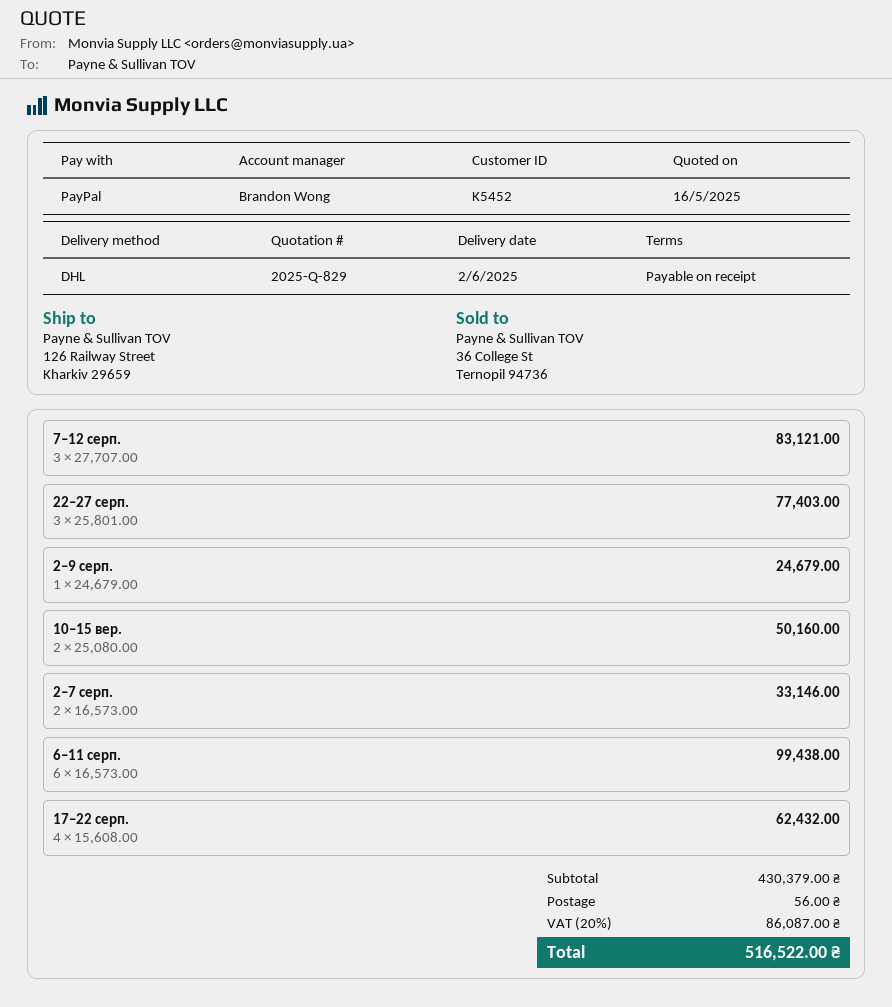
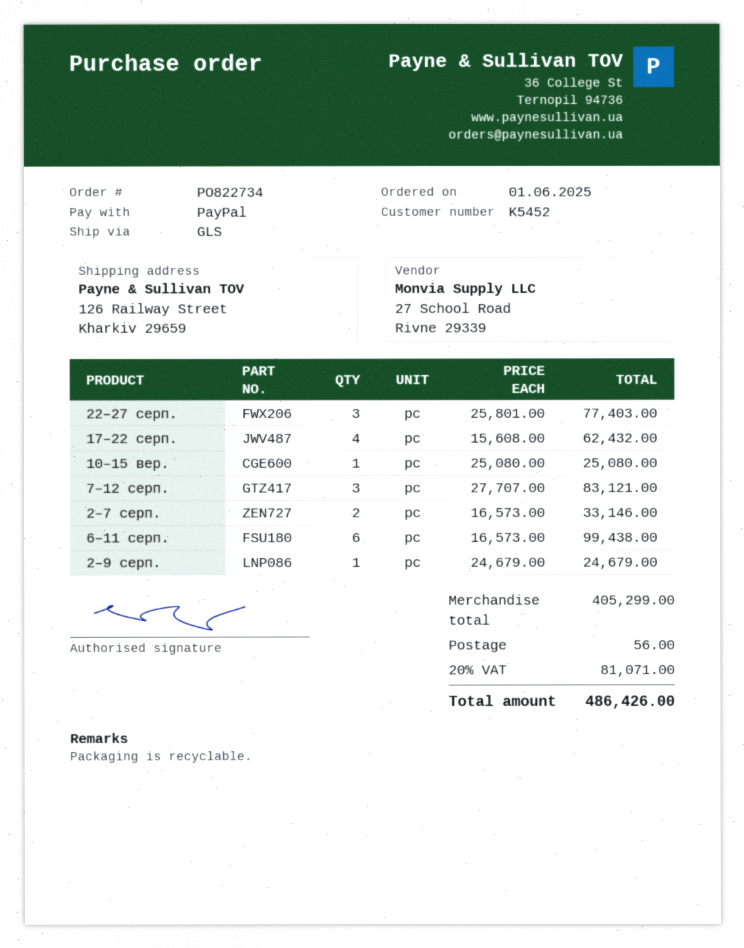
shipping method: DHL -> GLS
10–15 вер.: 2 x 25080.00 = 50160.00 -> 1 x 25080.00 = 25080.00
subtotal: 430379.00 -> 405299.00
tax: 20% = 86087.00 -> 20% = 81071.00
total: 516522.00 -> 486426.00

